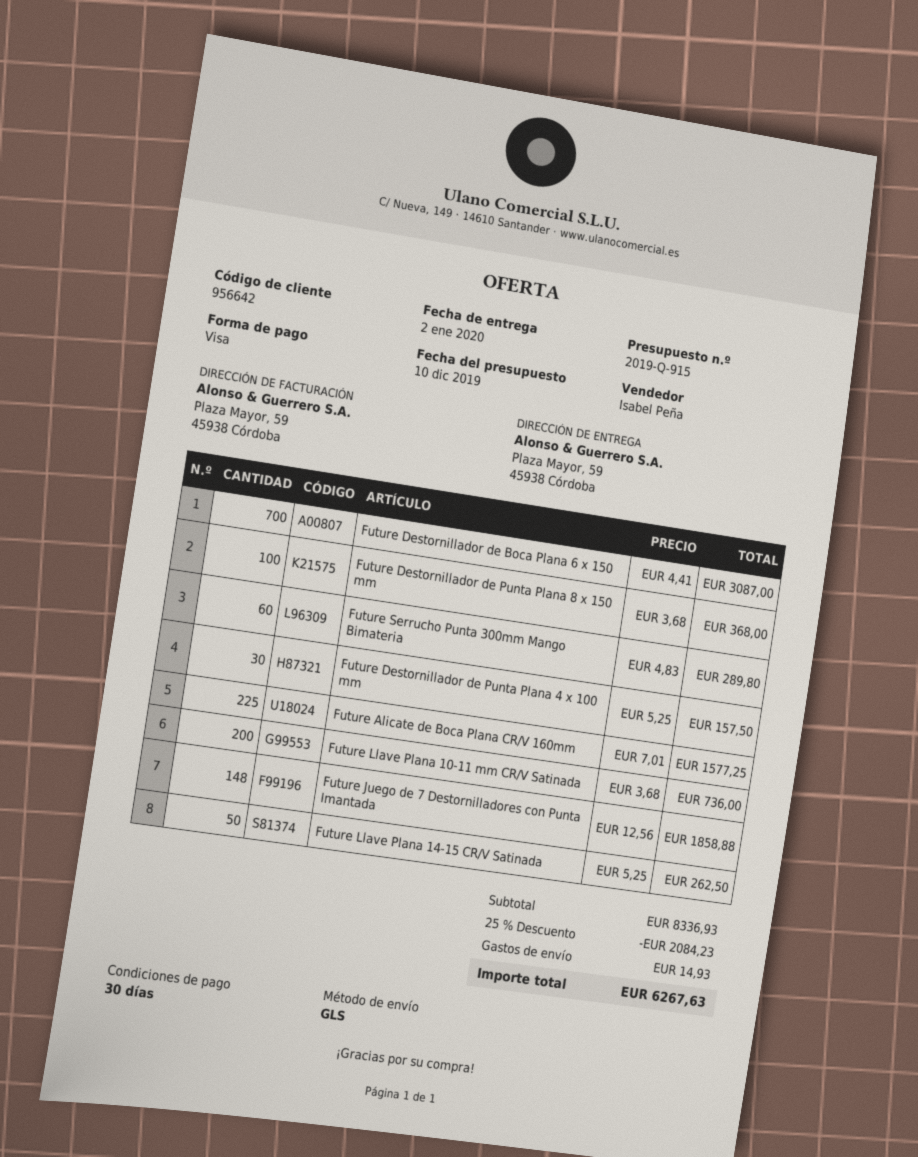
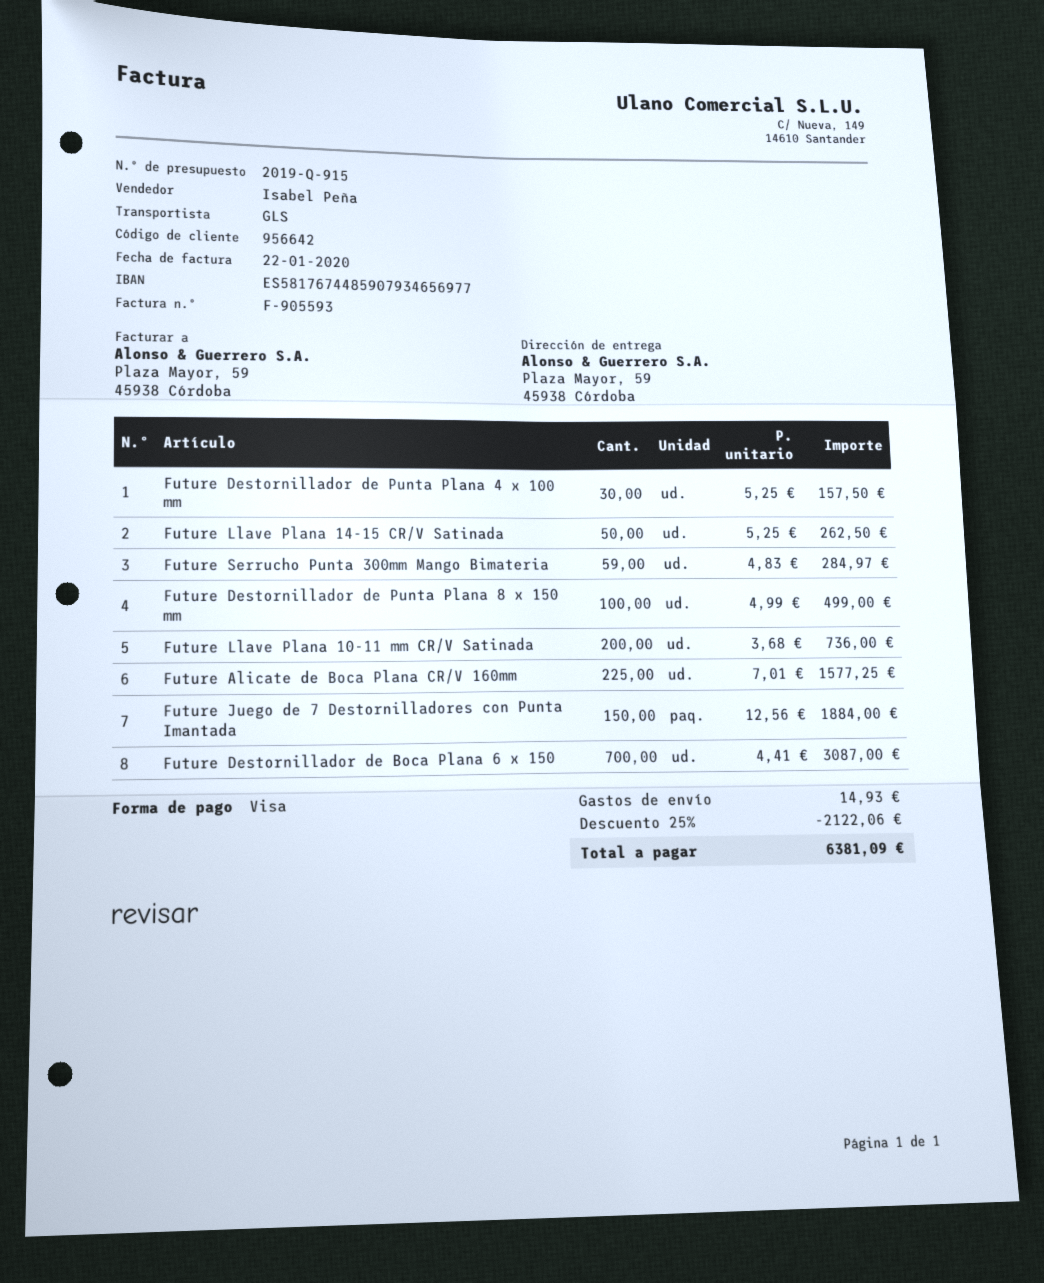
Future Destornillador de Punta Plana 8 x 150 mm: 100 x 3.68 = 368.00 -> 100 x 4.99 = 499.00
Future Serrucho Punta 300mm Mango Bimateria: 60 x 4.83 = 289.80 -> 59 x 4.83 = 284.97
Future Juego de 7 Destornilladores con Punta Imantada: 148 x 12.56 = 1858.88 -> 150 x 12.56 = 1884.00
discount: 25% = 2084.23 -> 25% = 2122.06
total: 6267.63 -> 6381.09

